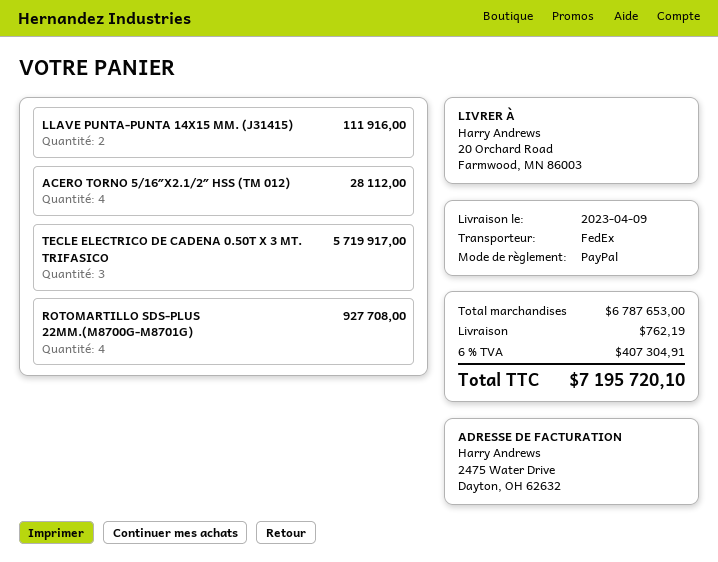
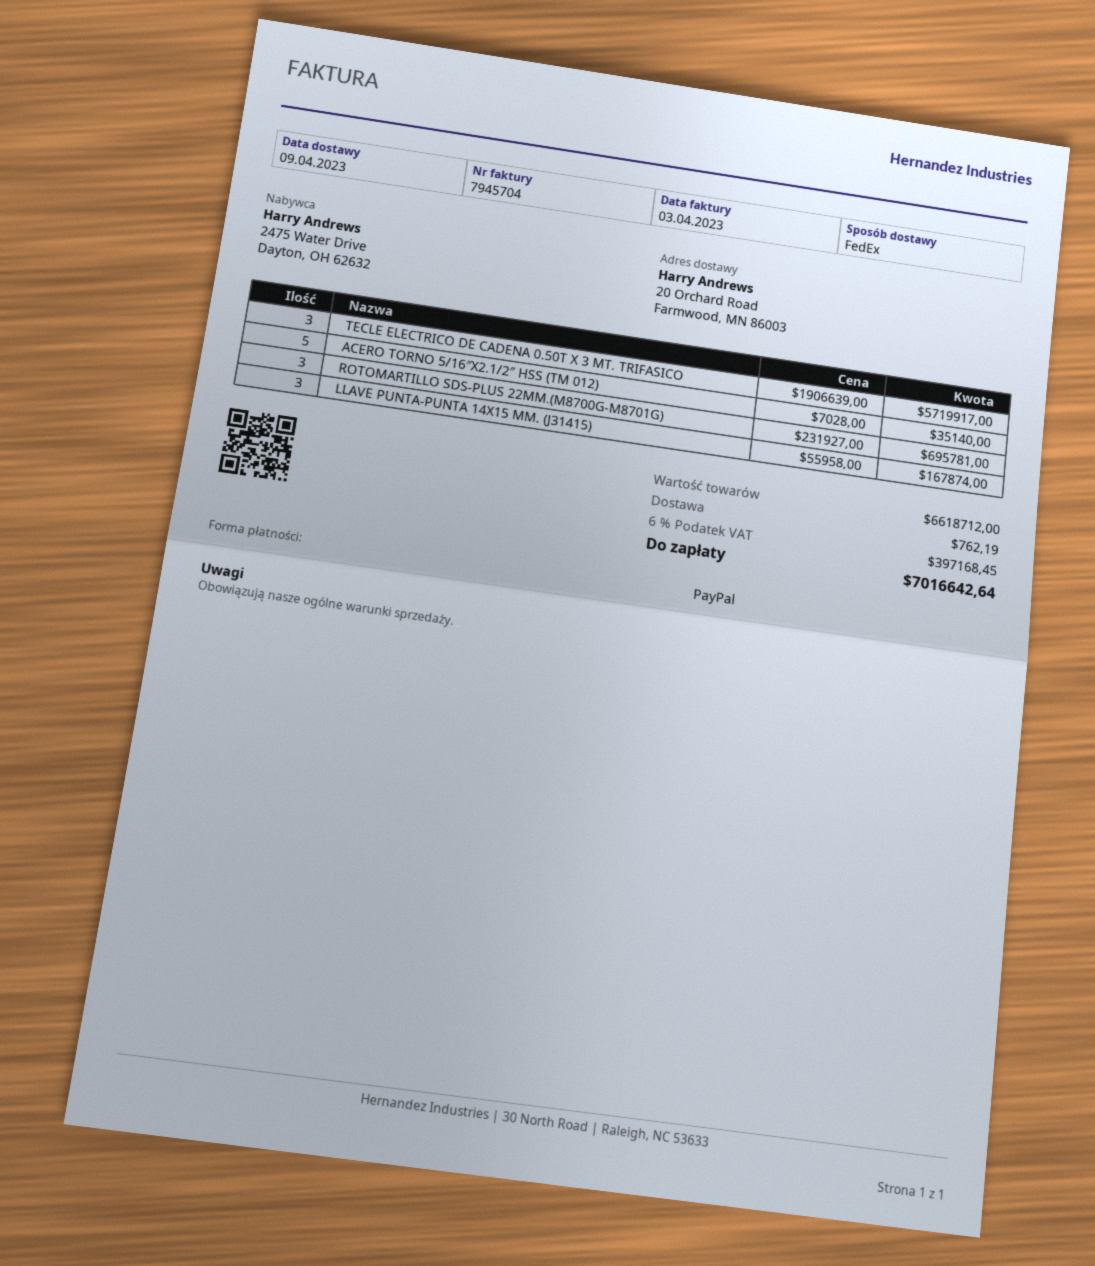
LLAVE PUNTA-PUNTA 14X15 MM. (J31415): 2 for 111916.00 -> 3 for 167874.00
ACERO TORNO 5/16″X2.1/2″ HSS (TM 012): 4 for 28112.00 -> 5 for 35140.00
ROTOMARTILLO SDS-PLUS 22MM.(M8700G-M8701G): 4 for 927708.00 -> 3 for 695781.00
subtotal: 6787653.00 -> 6618712.00
tax: 6% = 407304.91 -> 6% = 397168.45
total: 7195720.10 -> 7016642.64

